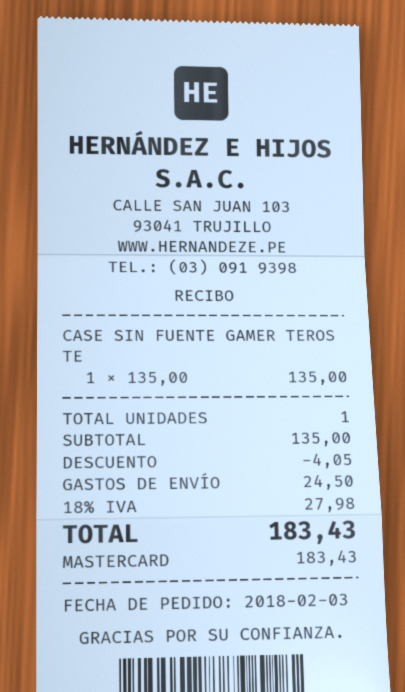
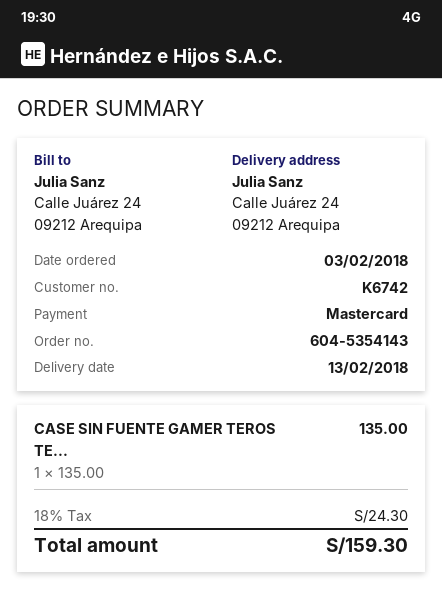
discount: 4.05 -> none
shipping: 24.50 -> none
tax: 18% = 27.98 -> 18% = 24.30
total: 183.43 -> 159.30

